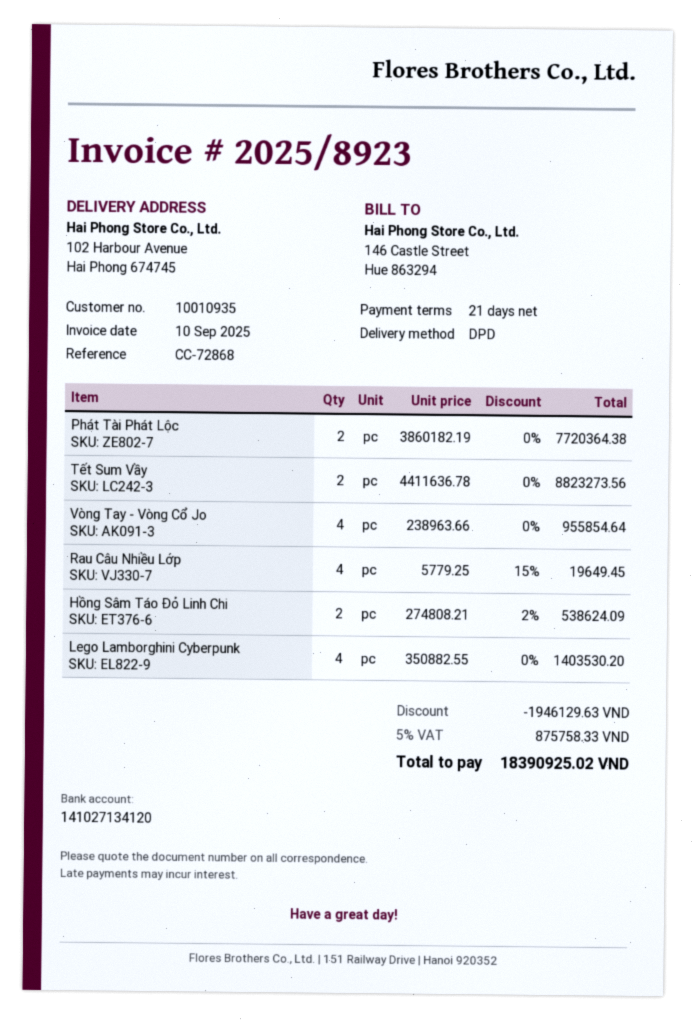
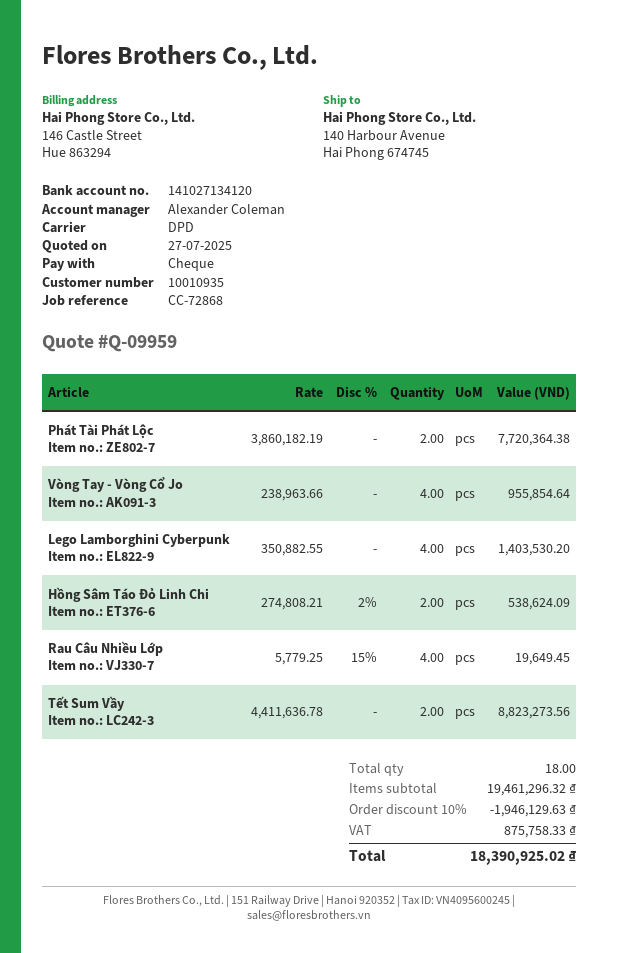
ship to: 102 Harbour Avenue, Hai Phong 674745 -> 140 Harbour Avenue, Hai Phong 674745

